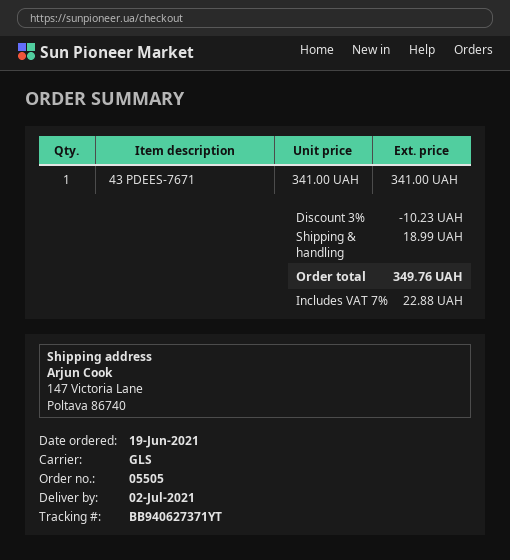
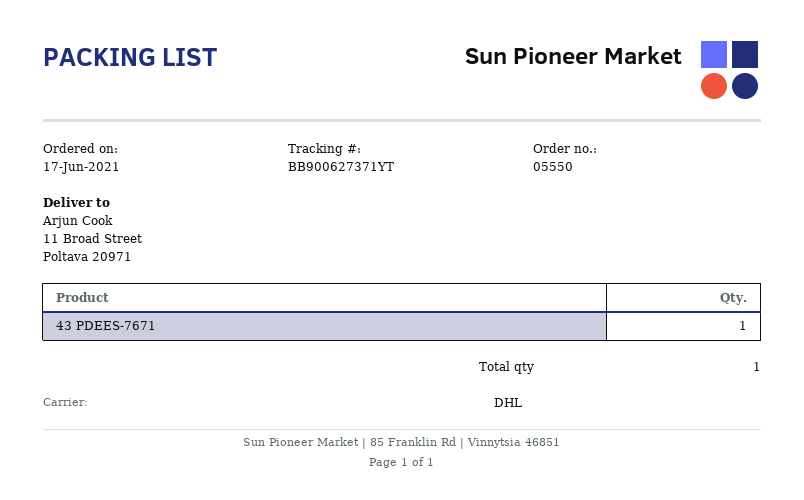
order number: 05505 -> 05550
order date: 2021-06-19 -> 2021-06-17
shipping method: GLS -> DHL
tracking number: BB940627371YT -> BB900627371YT
ship to: 147 Victoria Lane, Poltava 86740 -> 11 Broad Street, Poltava 20971

